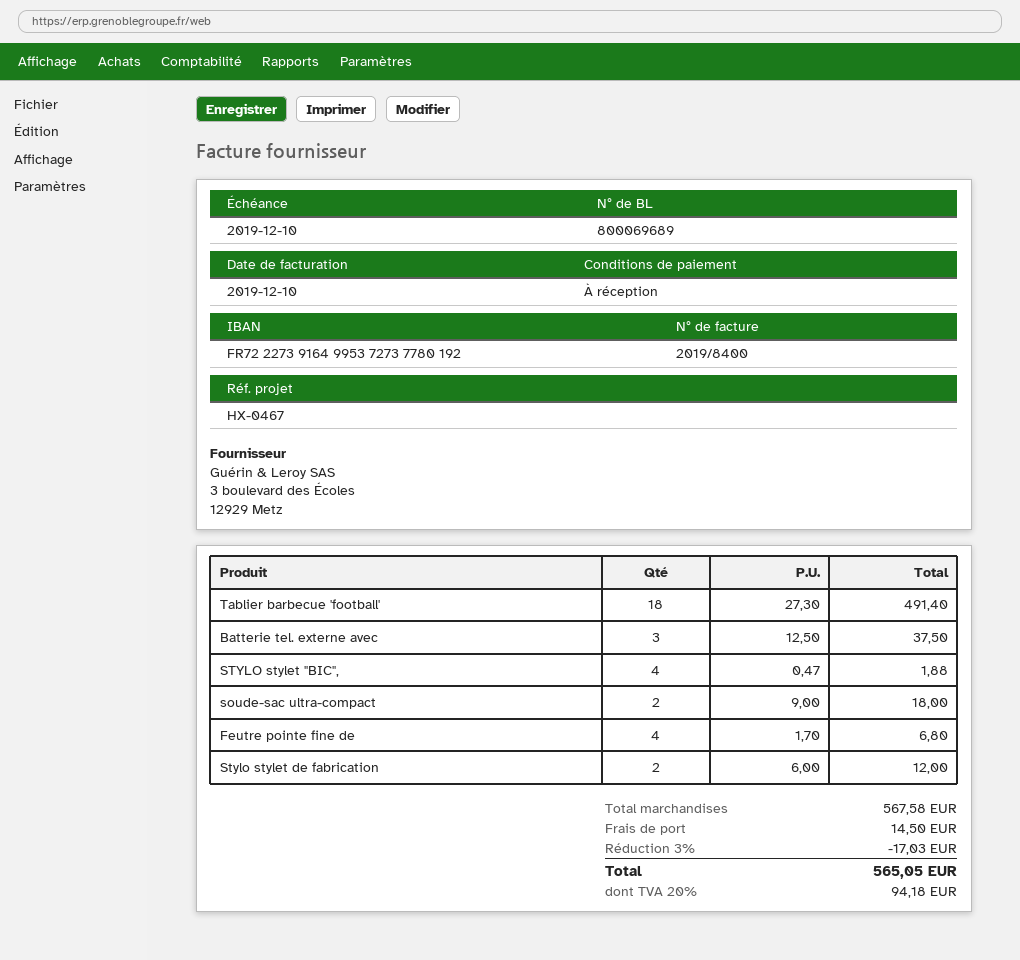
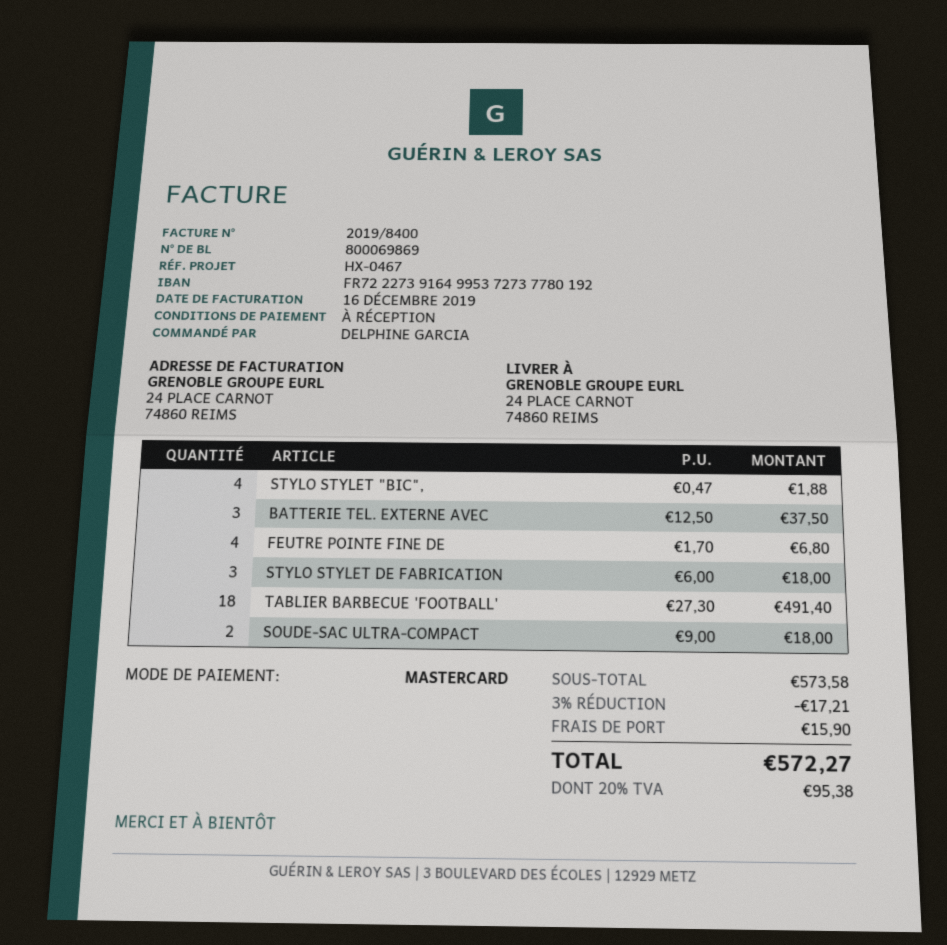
delivery note number: 800069689 -> 800069869
invoice date: 2019-12-10 -> 2019-12-16
Stylo stylet de fabrication: 2 x 6.00 = 12.00 -> 3 x 6.00 = 18.00
subtotal: 567.58 -> 573.58
discount: 3% = 17.03 -> 3% = 17.21
shipping: 14.50 -> 15.90
tax: 20% = 94.18 -> 20% = 95.38
total: 565.05 -> 572.27

